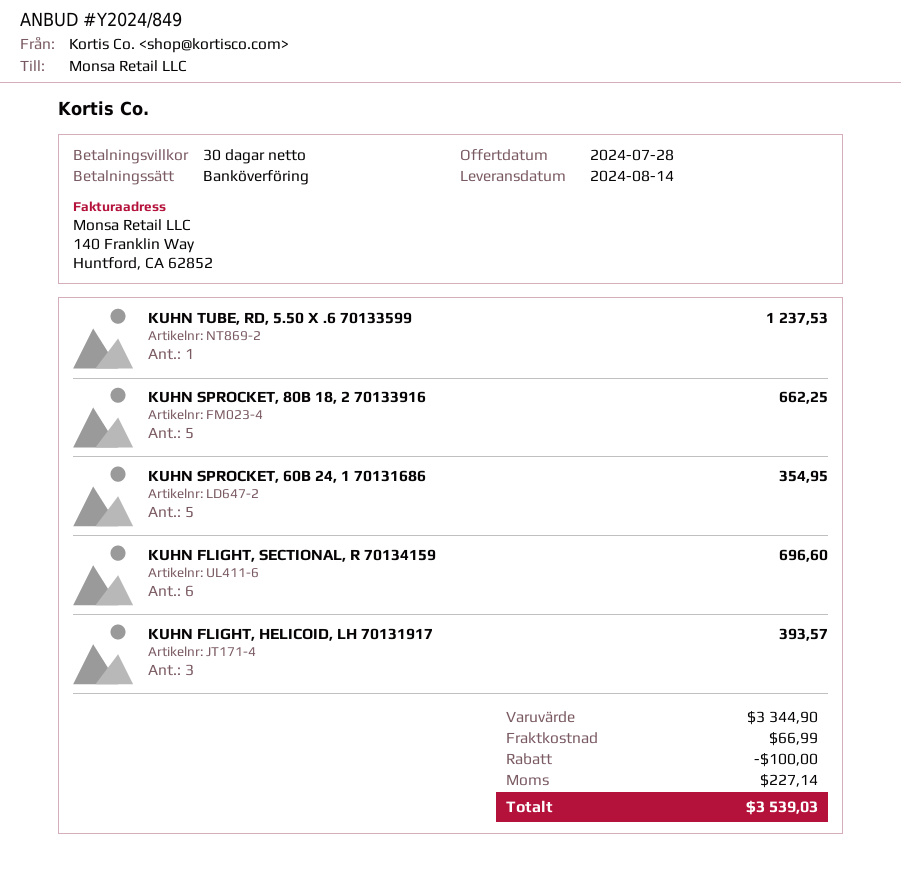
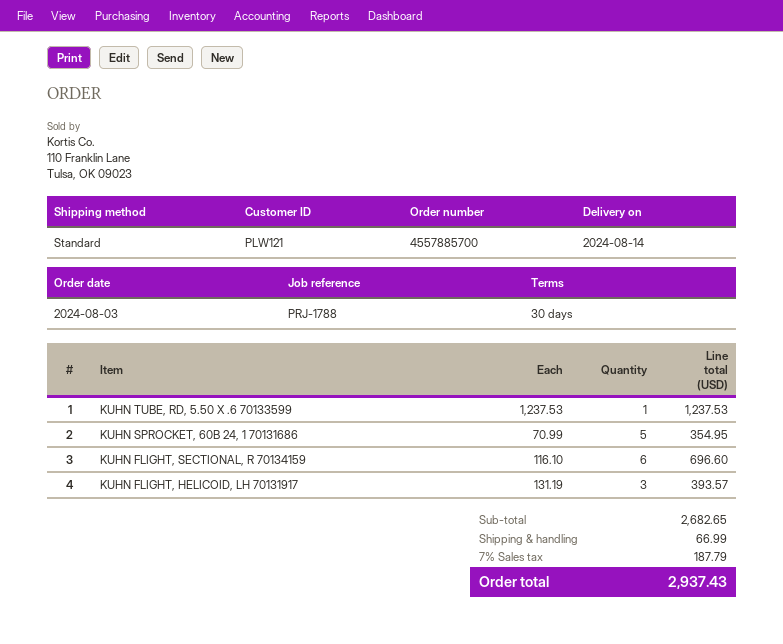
KUHN SPROCKET, 80B 18, 2 70133916: 5 for 662.25 -> none
subtotal: 3344.90 -> 2682.65
discount: 100.00 -> none
tax: 227.14 -> 187.79
total: 3539.03 -> 2937.43

